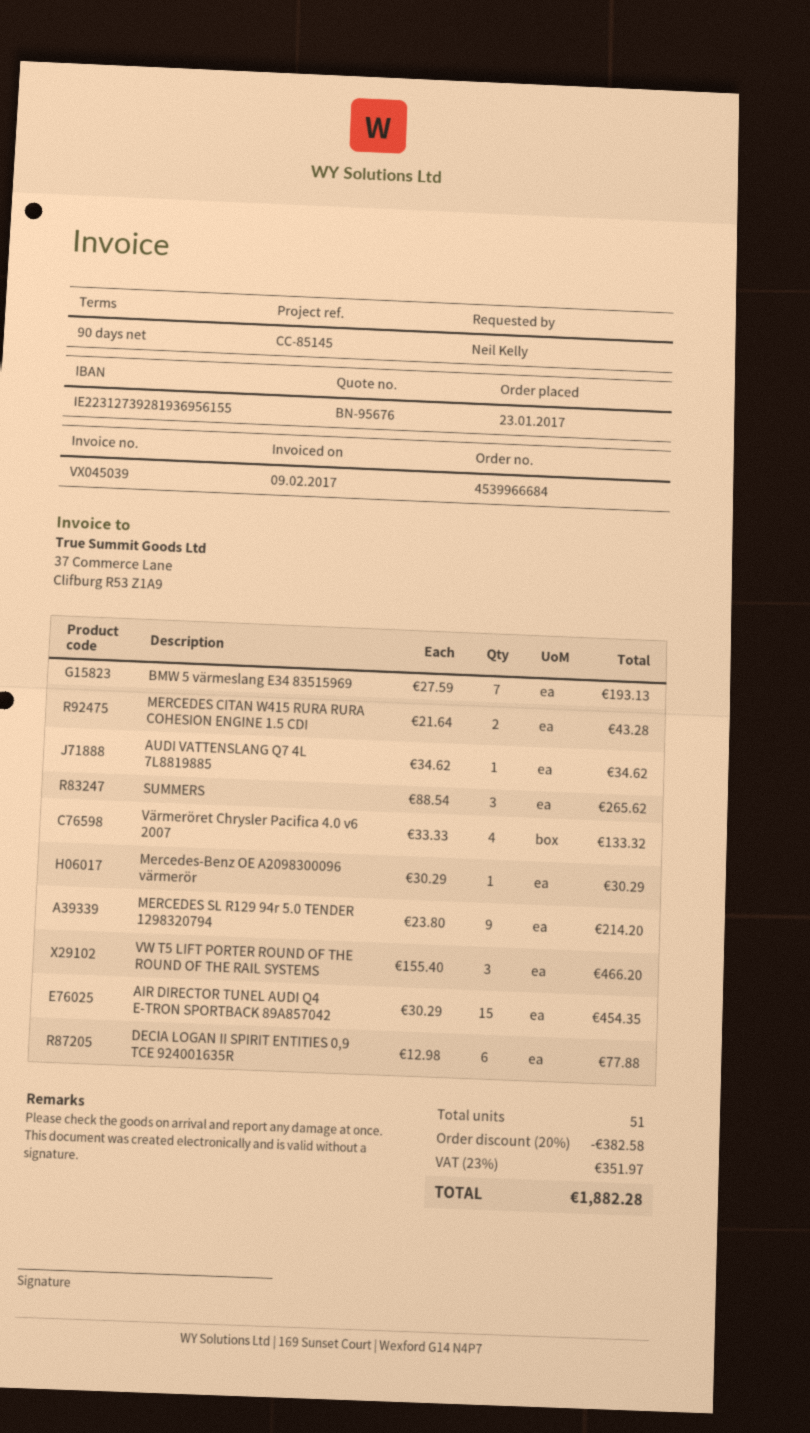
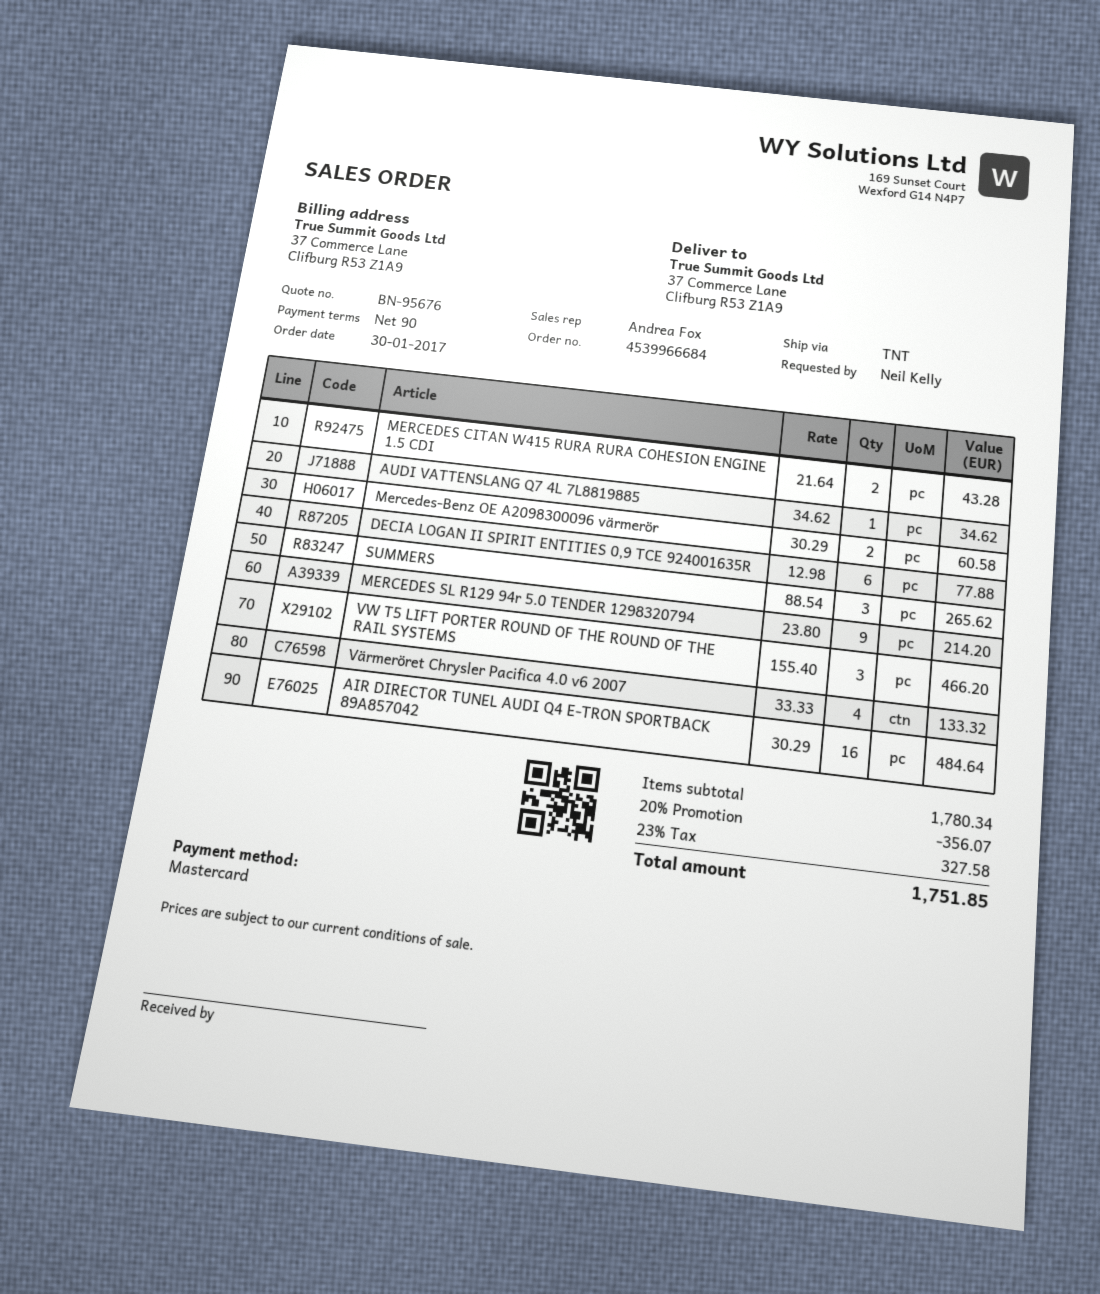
order date: 2017-01-23 -> 2017-01-30
BMW 5 värmeslang E34 83515969: 7 x 27.59 = 193.13 -> none
Mercedes-Benz OE A2098300096 värmerör: 1 x 30.29 = 30.29 -> 2 x 30.29 = 60.58
AIR DIRECTOR TUNEL AUDI Q4 E-TRON SPORTBACK 89A857042: 15 x 30.29 = 454.35 -> 16 x 30.29 = 484.64
discount: 20% = 382.58 -> 20% = 356.07
tax: 23% = 351.97 -> 23% = 327.58
total: 1882.28 -> 1751.85

